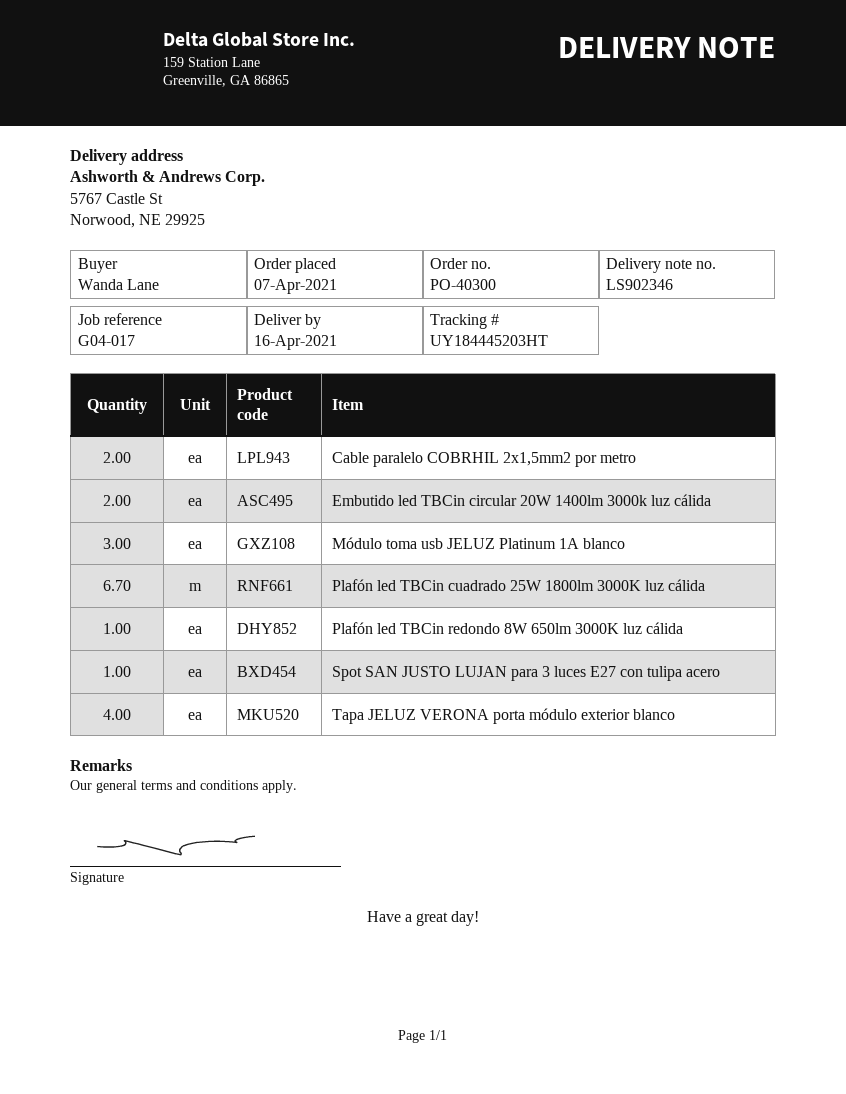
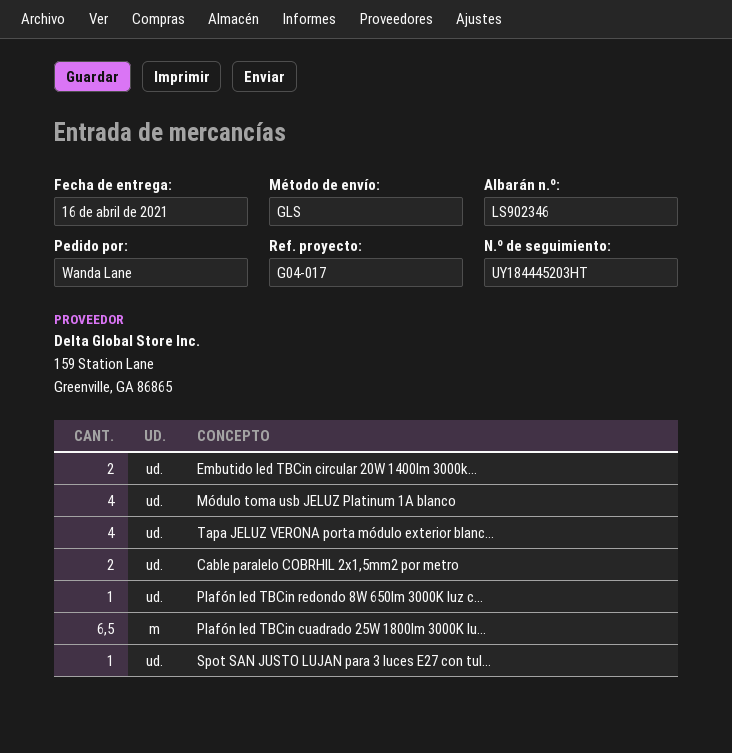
Módulo toma usb JELUZ Platinum 1A blanco: 3 -> 4
Plafón led TBCin cuadrado 25W 1800lm 3000K luz cálida: 6.7 -> 6.5

